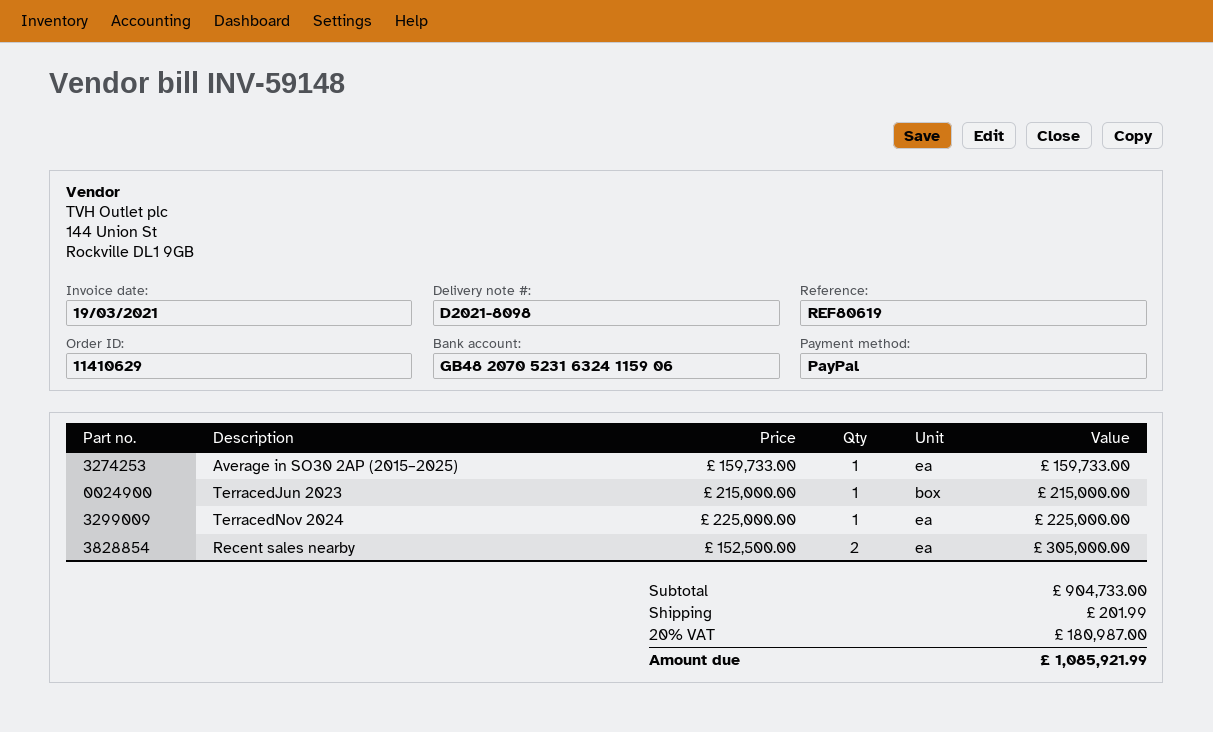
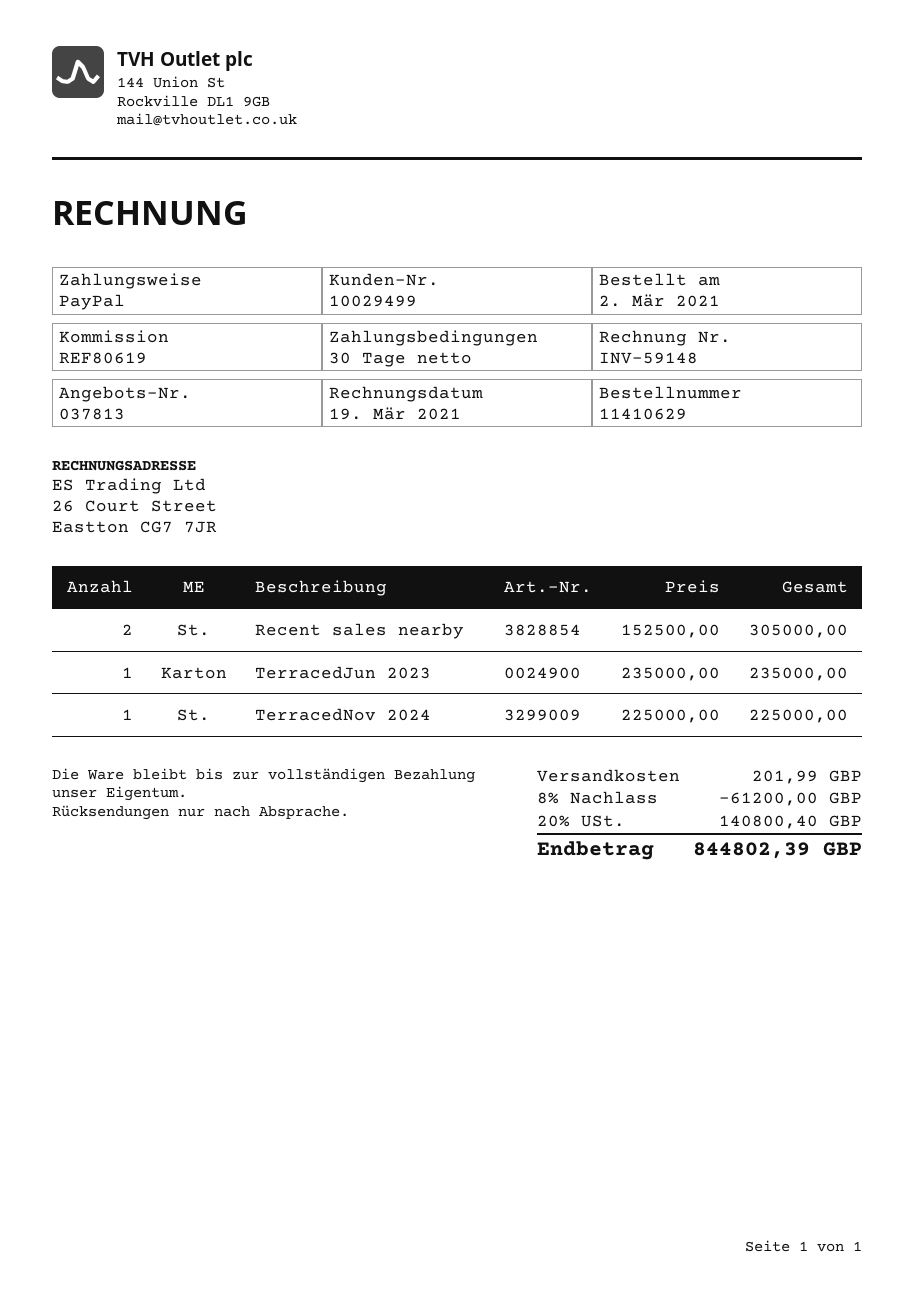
Average in SO30 2AP (2015–2025): 1 x 159733.00 = 159733.00 -> none
TerracedJun 2023: 1 x 215000.00 = 215000.00 -> 1 x 235000.00 = 235000.00
discount: none -> 8% = 61200.00
tax: 20% = 180987.00 -> 20% = 140800.40
total: 1085921.99 -> 844802.39

